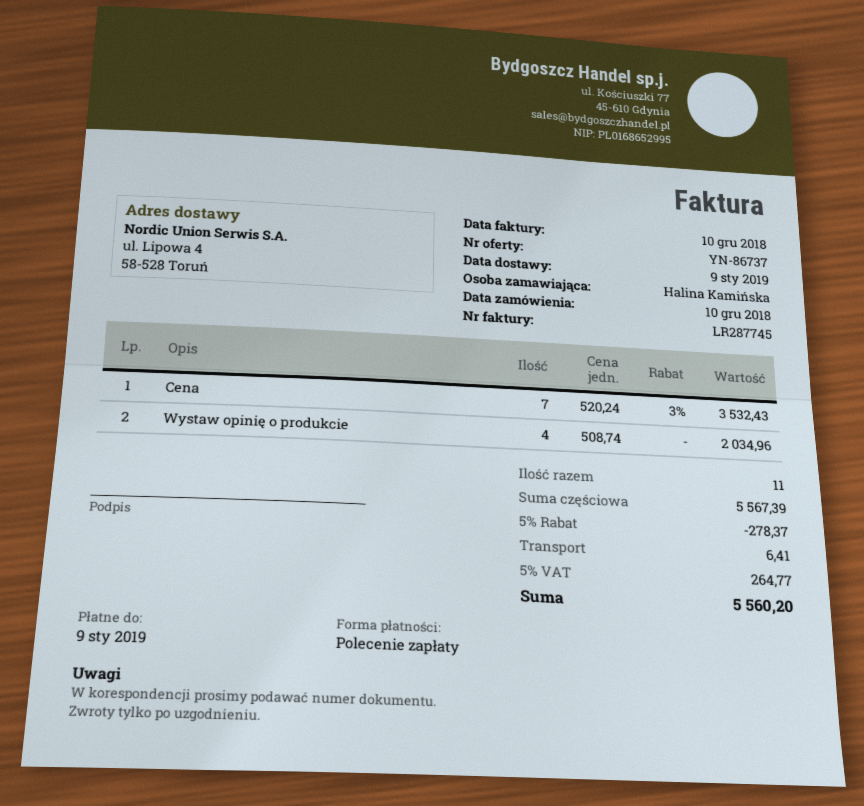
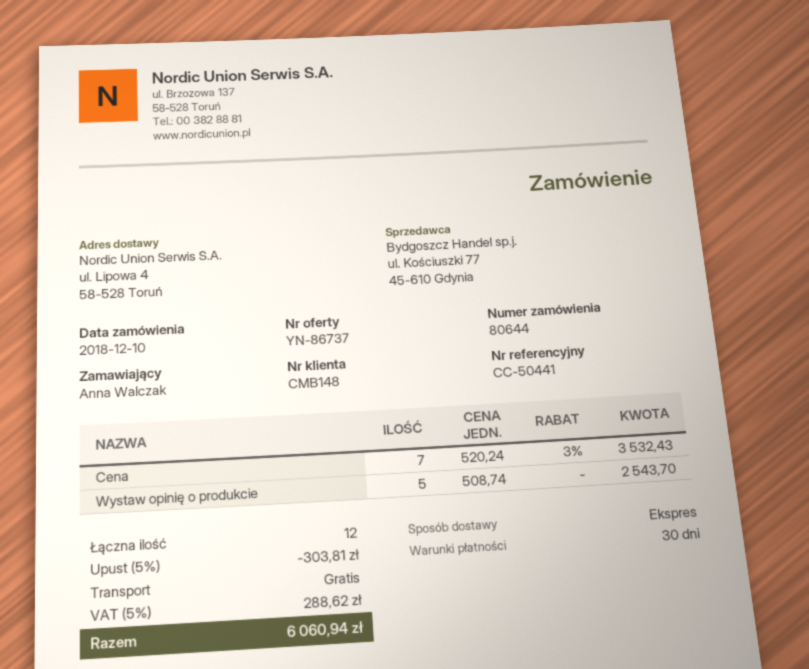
ordered by: Halina Kamińska -> Anna Walczak
Wystaw opinię o produkcie: 4 x 508.74 = 2034.96 -> 5 x 508.74 = 2543.70
total quantity: 11 -> 12
discount: 5% = 278.37 -> 5% = 303.81
shipping: 6.41 -> 0.00
tax: 5% = 264.77 -> 5% = 288.62
total: 5560.20 -> 6060.94

